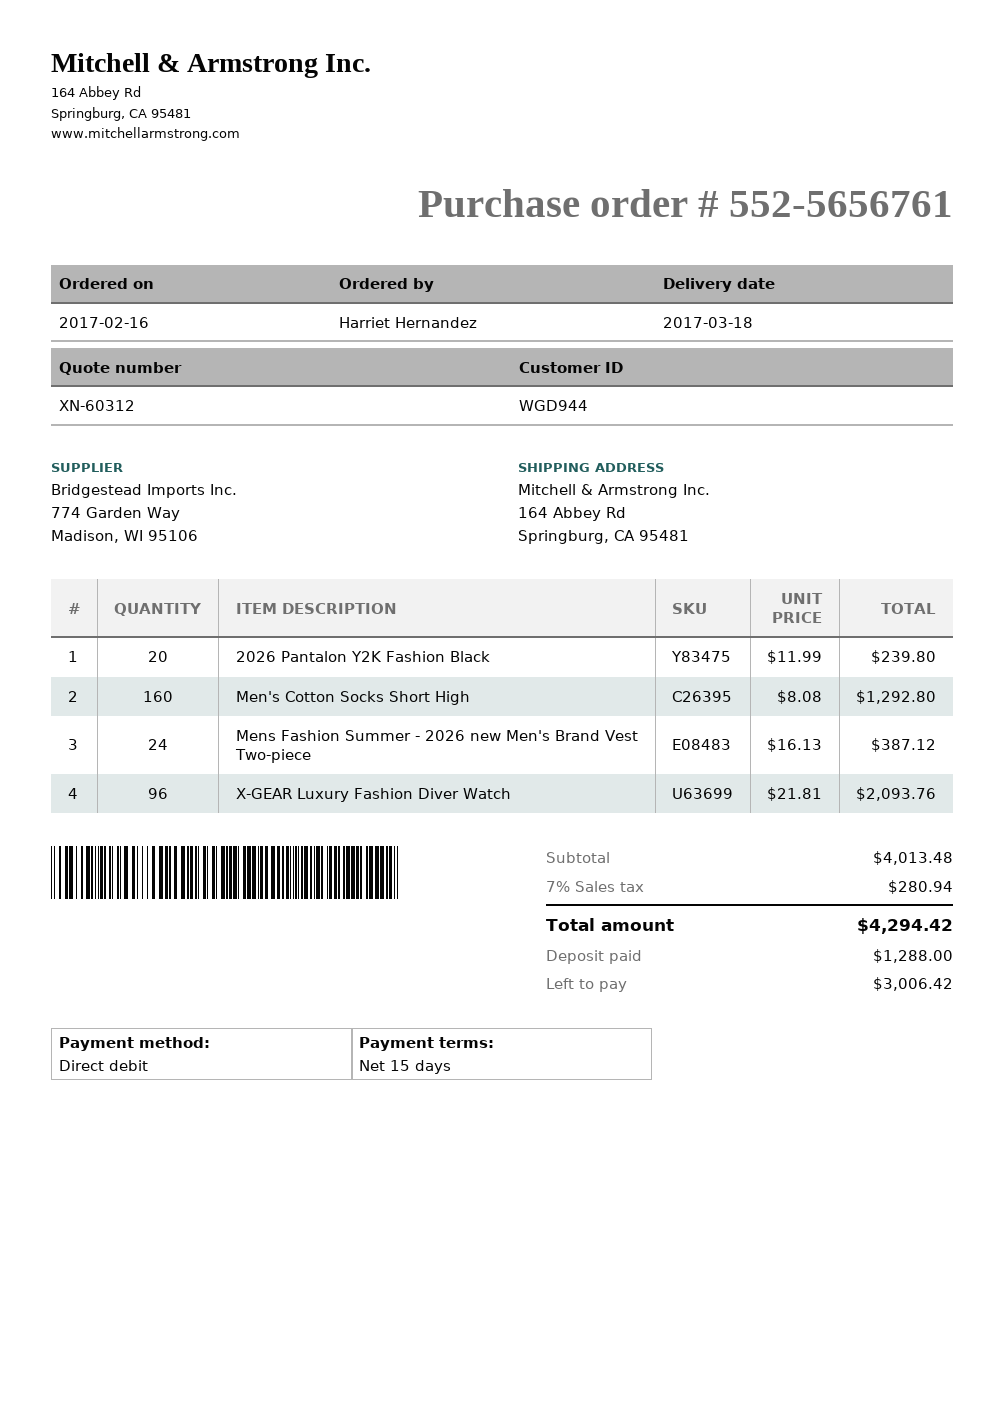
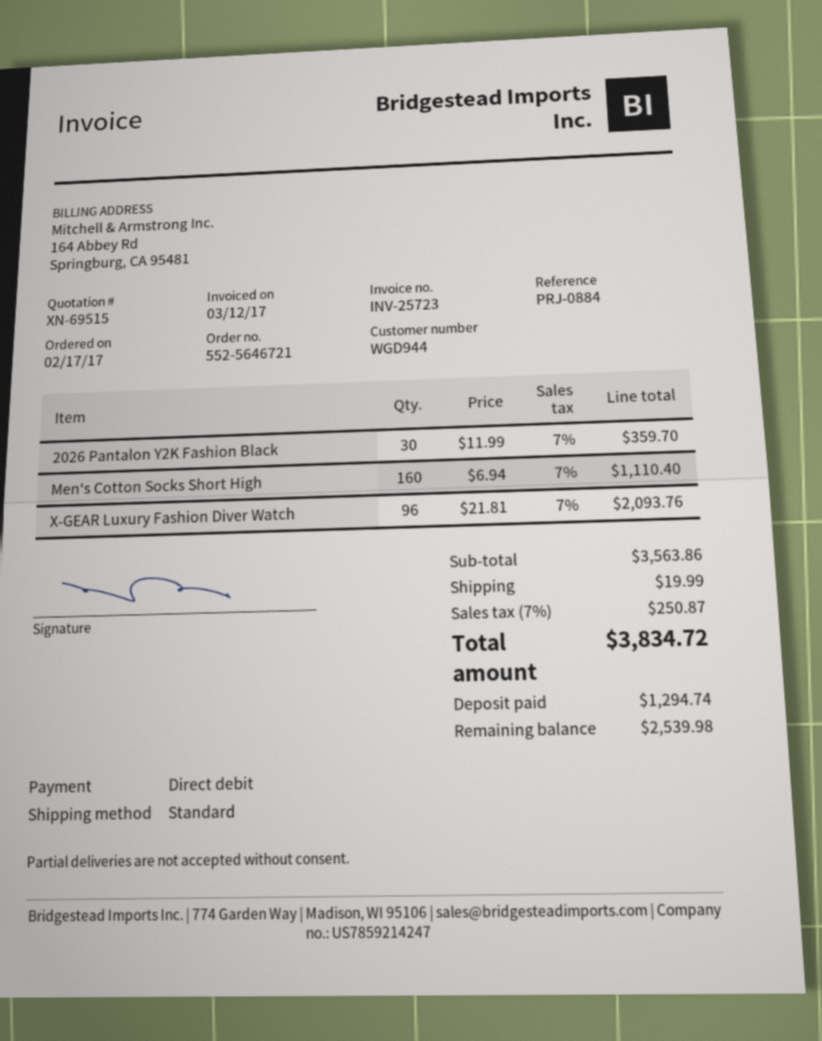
quote number: XN-60312 -> XN-69515
order number: 552-5656761 -> 552-5646721
order date: 2017-02-16 -> 2017-02-17
2026 Pantalon Y2K Fashion Black: 20 x 11.99 = 239.80 -> 30 x 11.99 = 359.70
Men's Cotton Socks Short High: 160 x 8.08 = 1292.80 -> 160 x 6.94 = 1110.40
Mens Fashion Summer - 2026 new Men's Brand Vest Two-piece: 24 x 16.13 = 387.12 -> none
subtotal: 4013.48 -> 3563.86
shipping: none -> 19.99
tax: 7% = 280.94 -> 7% = 250.87
total: 4294.42 -> 3834.72
deposit: 1288.00 -> 1294.74
balance: 3006.42 -> 2539.98

